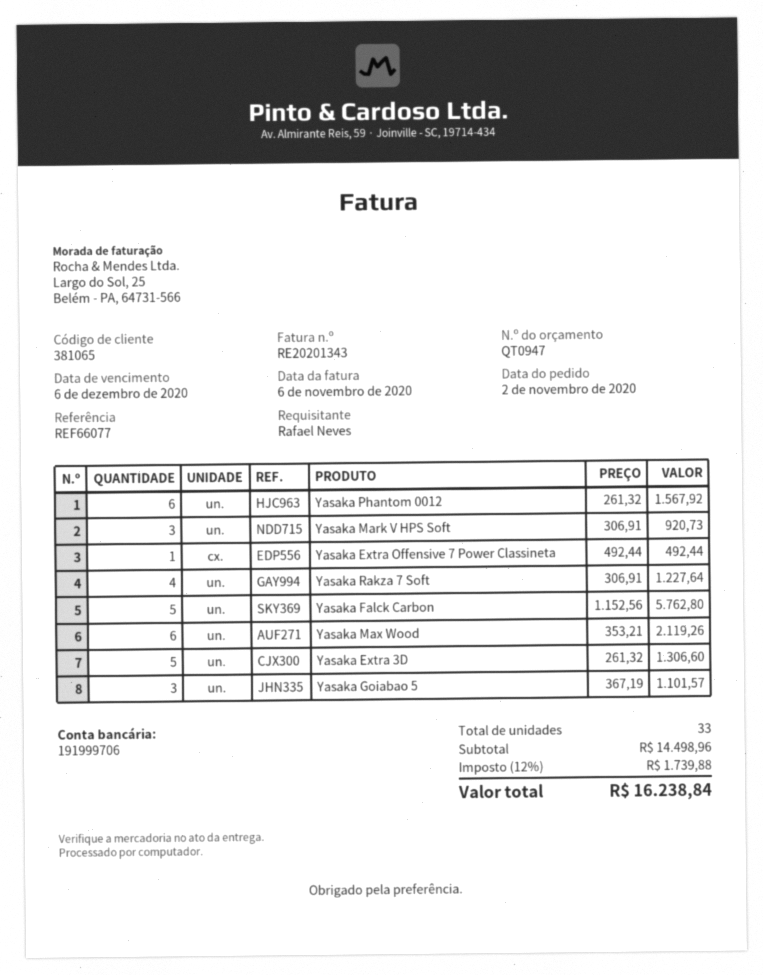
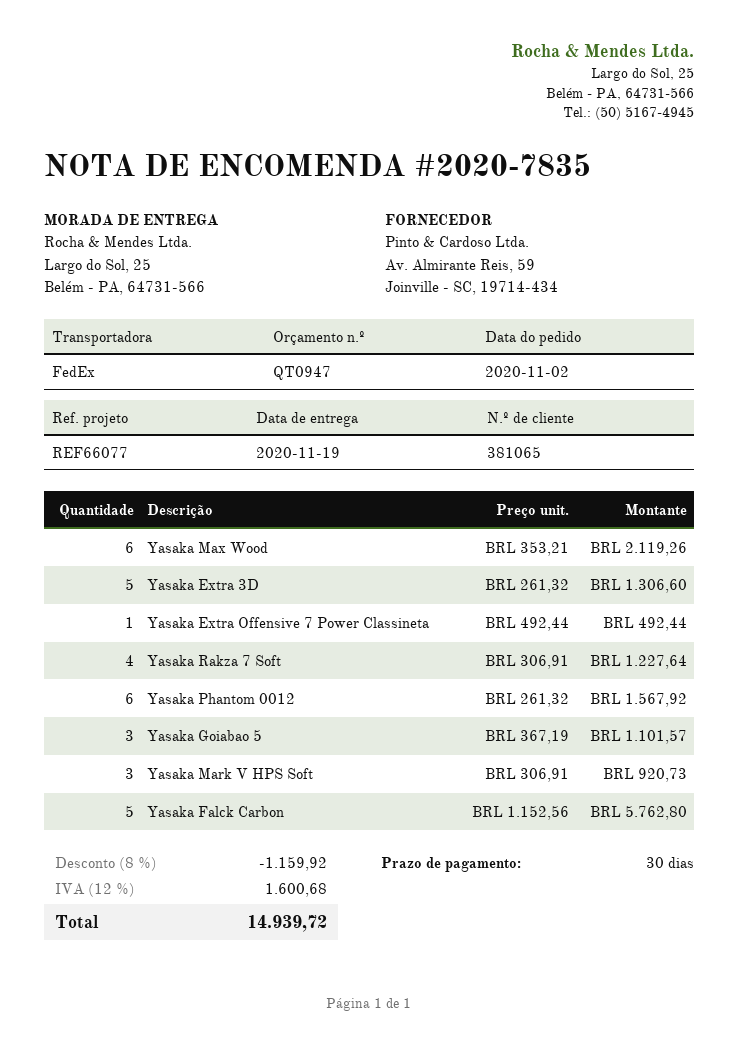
discount: none -> 8% = 1159.92
tax: 12% = 1739.88 -> 12% = 1600.68
total: 16238.84 -> 14939.72

